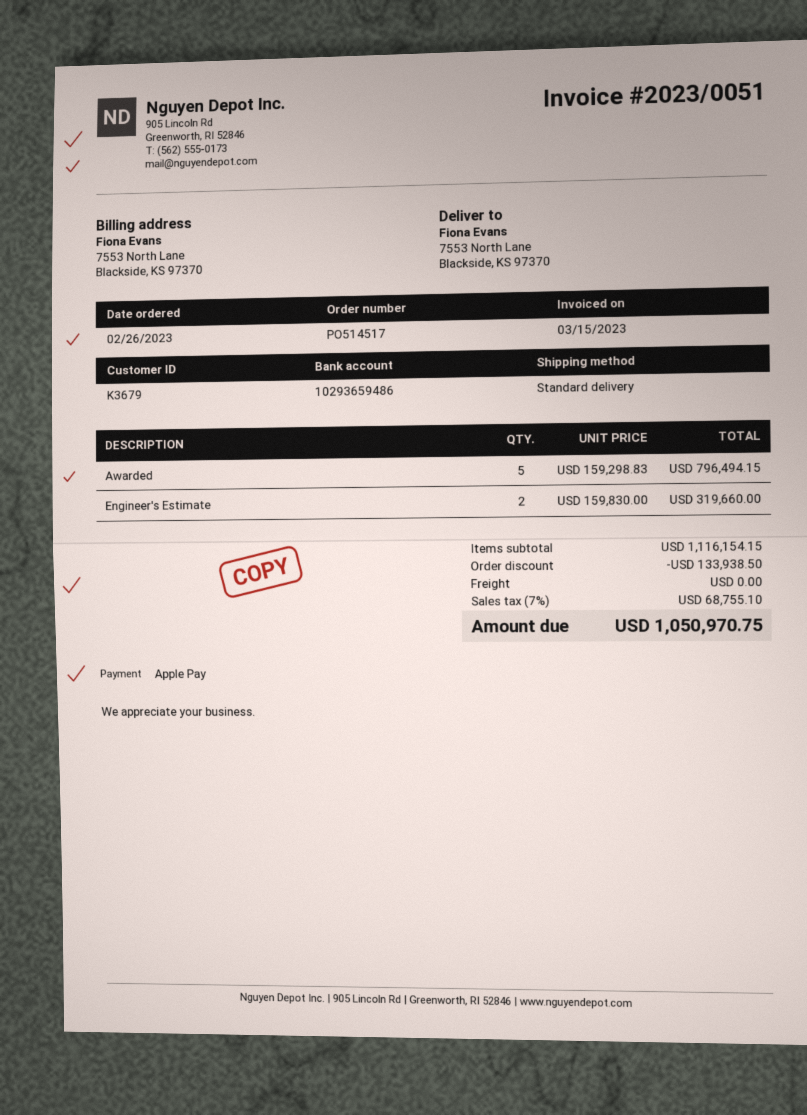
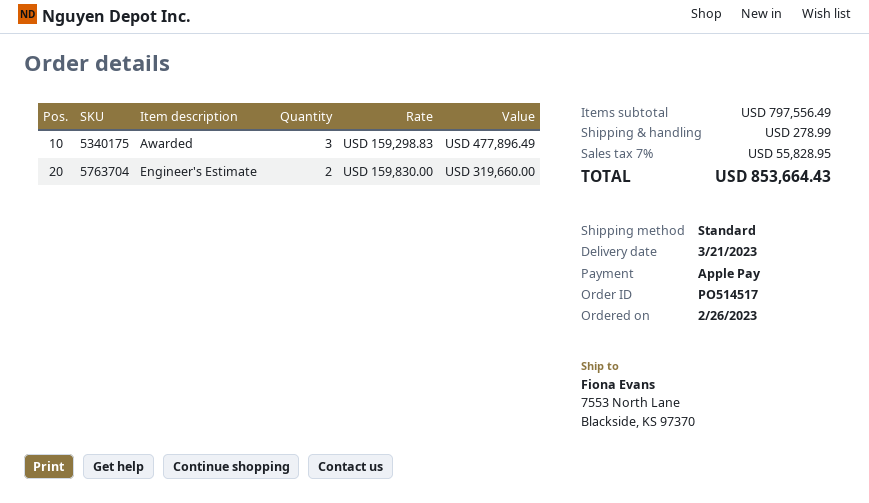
Awarded: 5 x 159298.83 = 796494.15 -> 3 x 159298.83 = 477896.49
subtotal: 1116154.15 -> 797556.49
discount: 133938.50 -> none
shipping: 0.00 -> 278.99
tax: 7% = 68755.10 -> 7% = 55828.95
total: 1050970.75 -> 853664.43

